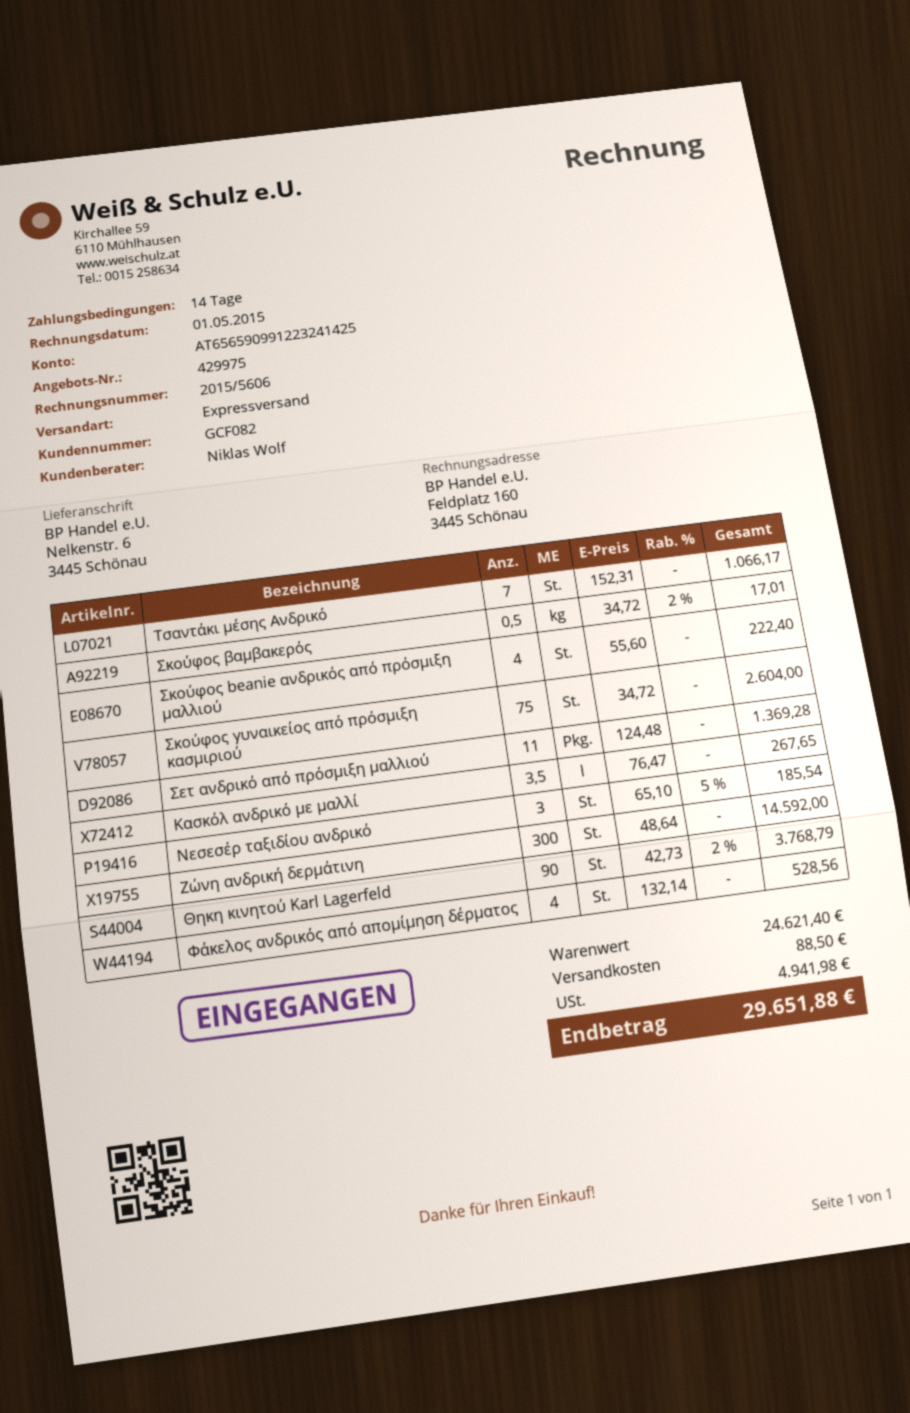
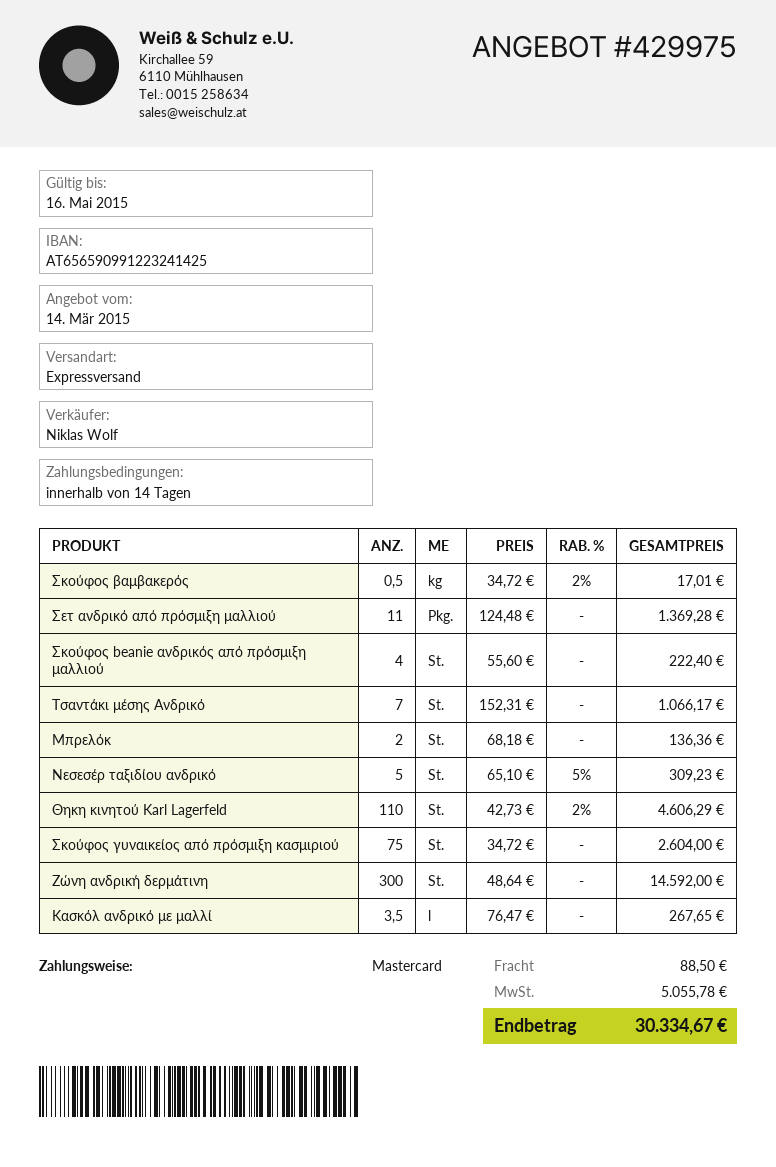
Νεσεσέρ ταξιδίου ανδρικό: 3 x 65.10 - 5% = 185.54 -> 5 x 65.10 - 5% = 309.23
Θηκη κινητού Karl Lagerfeld: 90 x 42.73 - 2% = 3768.79 -> 110 x 42.73 - 2% = 4606.29
Φάκελος ανδρικός από απομίμηση δέρματος: 4 x 132.14 = 528.56 -> none
Μπρελόκ: none -> 2 x 68.18 = 136.36
tax: 4941.98 -> 5055.78
total: 29651.88 -> 30334.67

